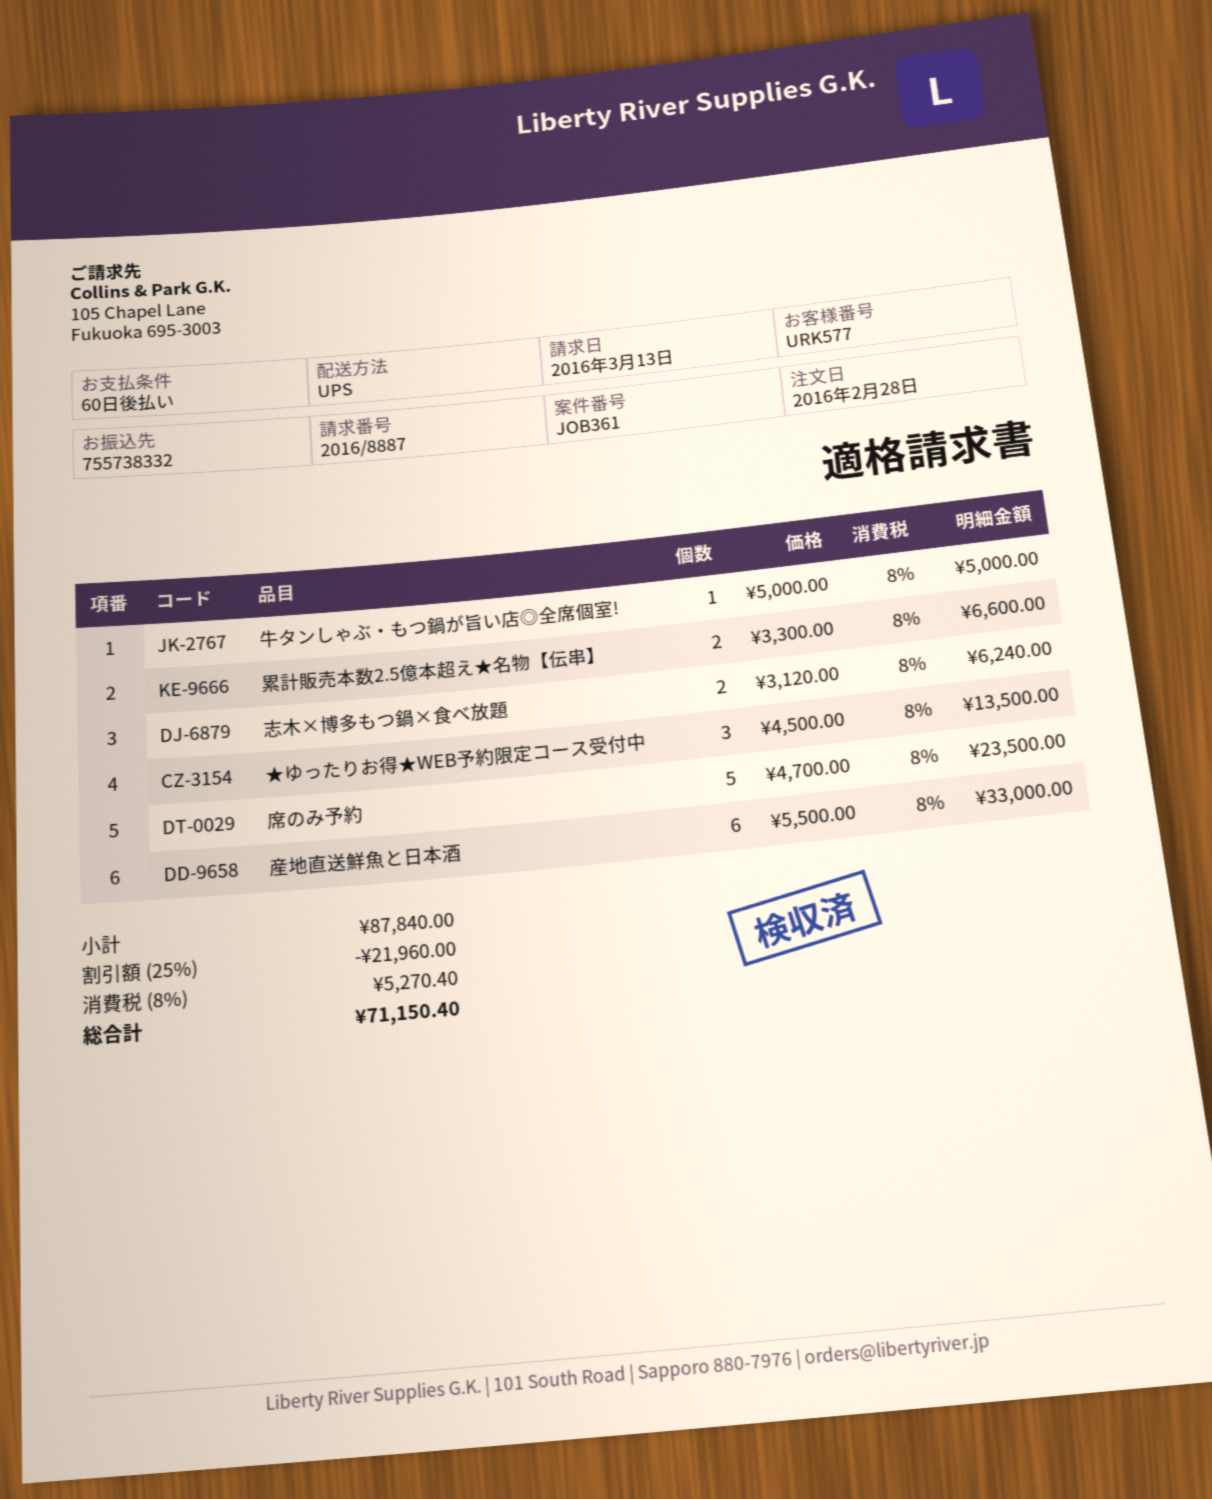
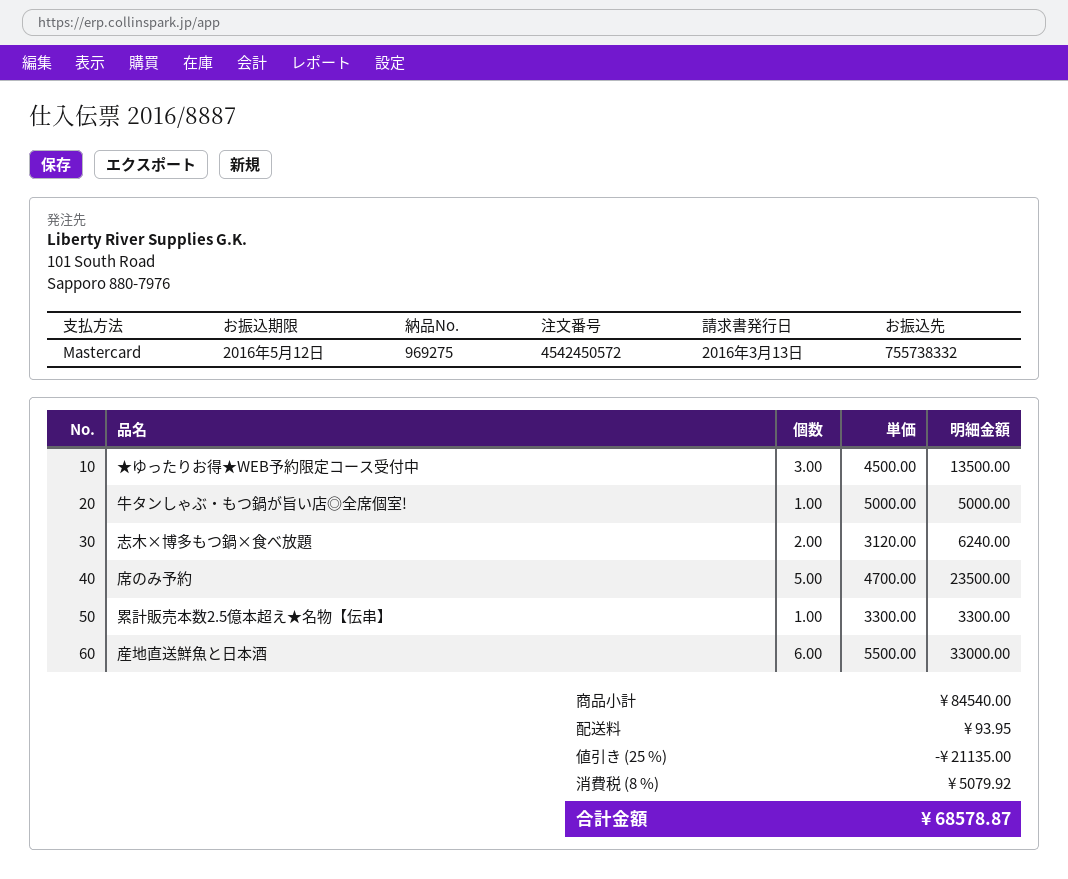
累計販売本数2.5億本超え★名物【伝串】: 2 x 3300.00 = 6600.00 -> 1 x 3300.00 = 3300.00
subtotal: 87840.00 -> 84540.00
discount: 25% = 21960.00 -> 25% = 21135.00
shipping: none -> 93.95
tax: 8% = 5270.40 -> 8% = 5079.92
total: 71150.40 -> 68578.87

